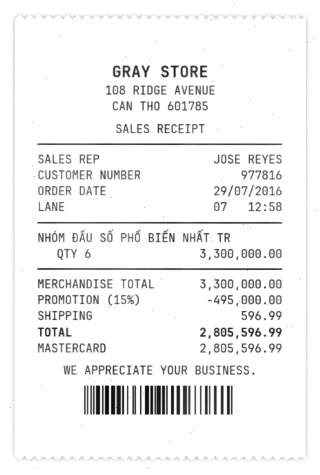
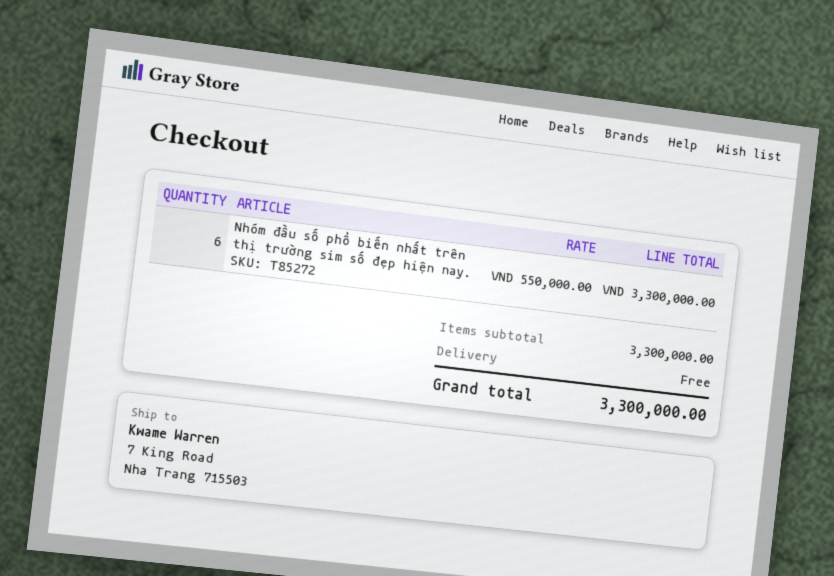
discount: 15% = 495000.00 -> none
shipping: 596.99 -> 0.00
total: 2805596.99 -> 3300000.00

